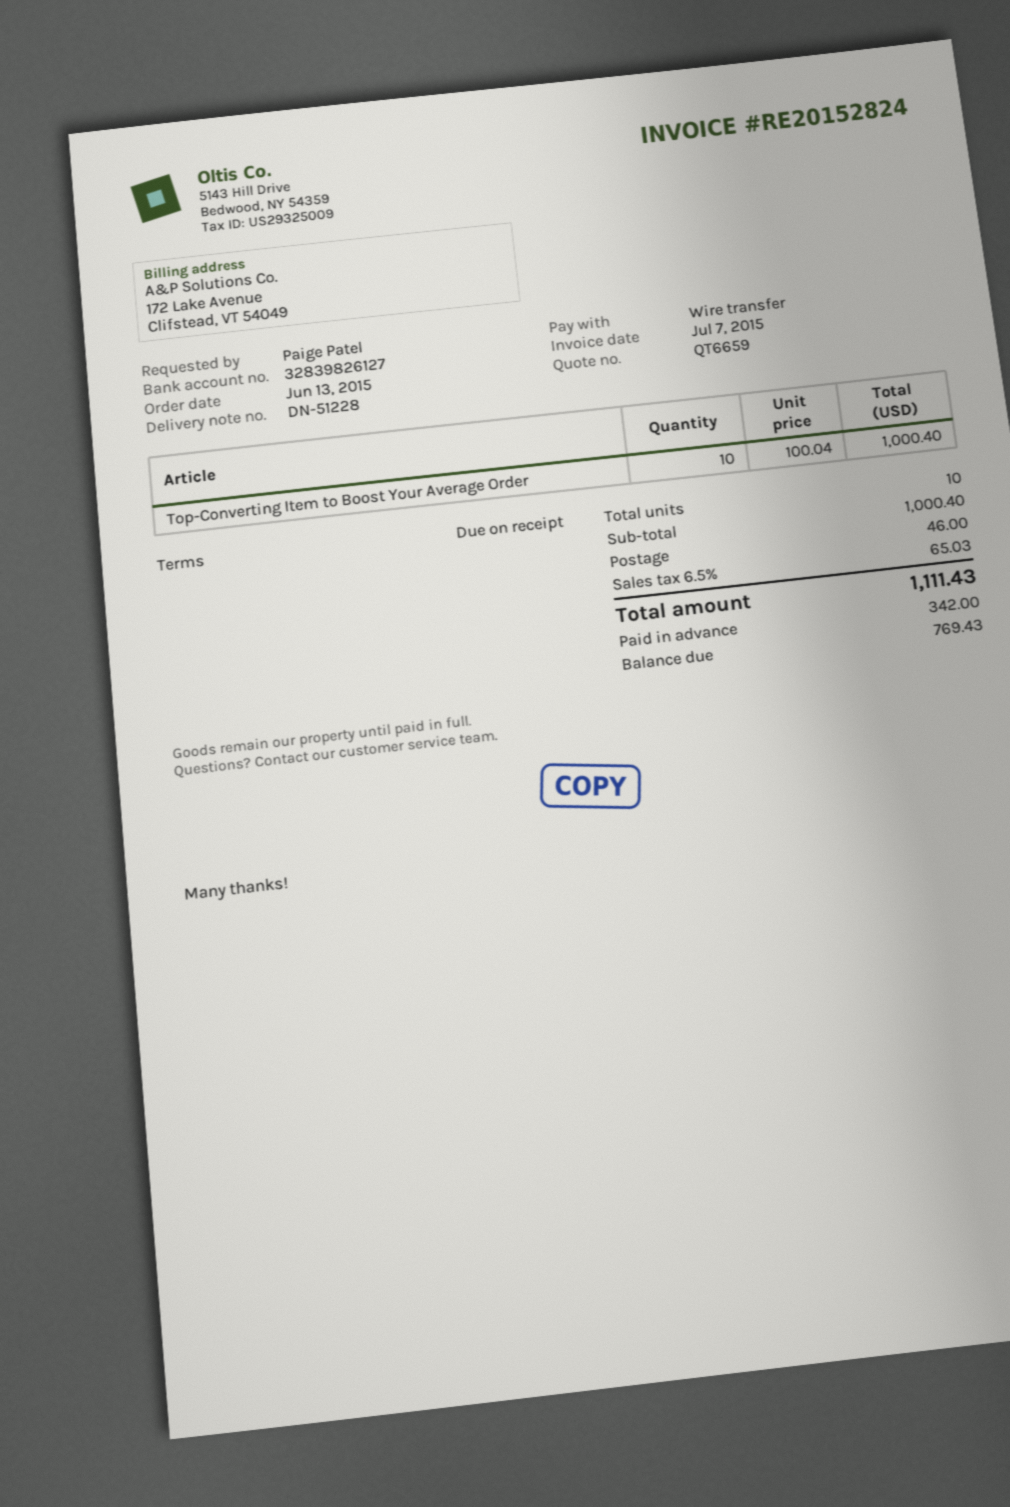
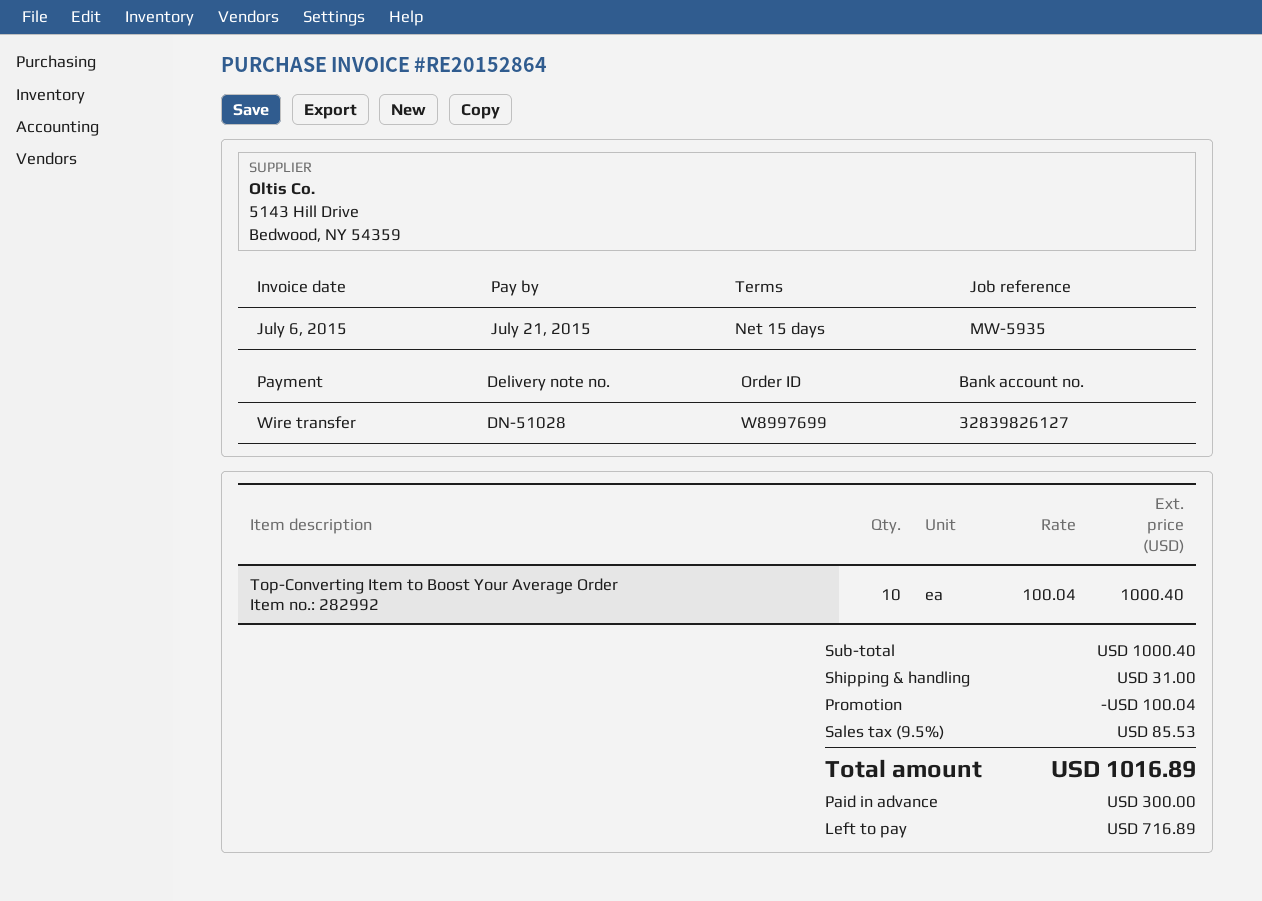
delivery note number: DN-51228 -> DN-51028
invoice number: RE20152824 -> RE20152864
invoice date: 2015-07-07 -> 2015-07-06
payment terms: on receipt -> 15 days
discount: none -> 100.04
shipping: 46.00 -> 31.00
tax: 6.5% = 65.03 -> 9.5% = 85.53
total: 1111.43 -> 1016.89
deposit: 342.00 -> 300.00
balance: 769.43 -> 716.89

